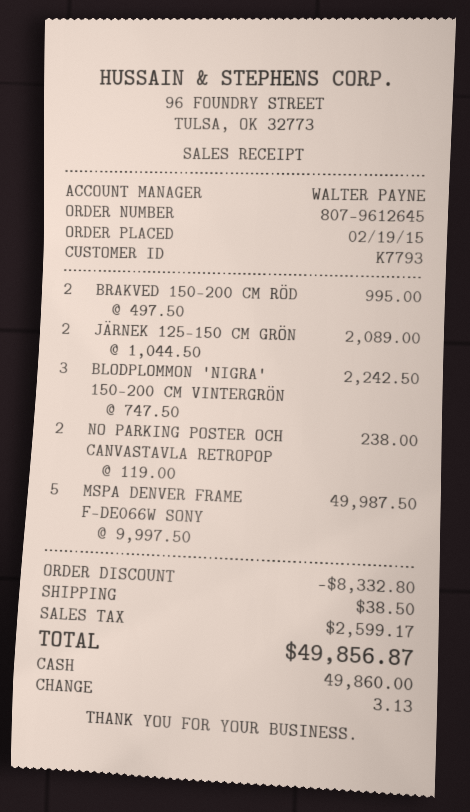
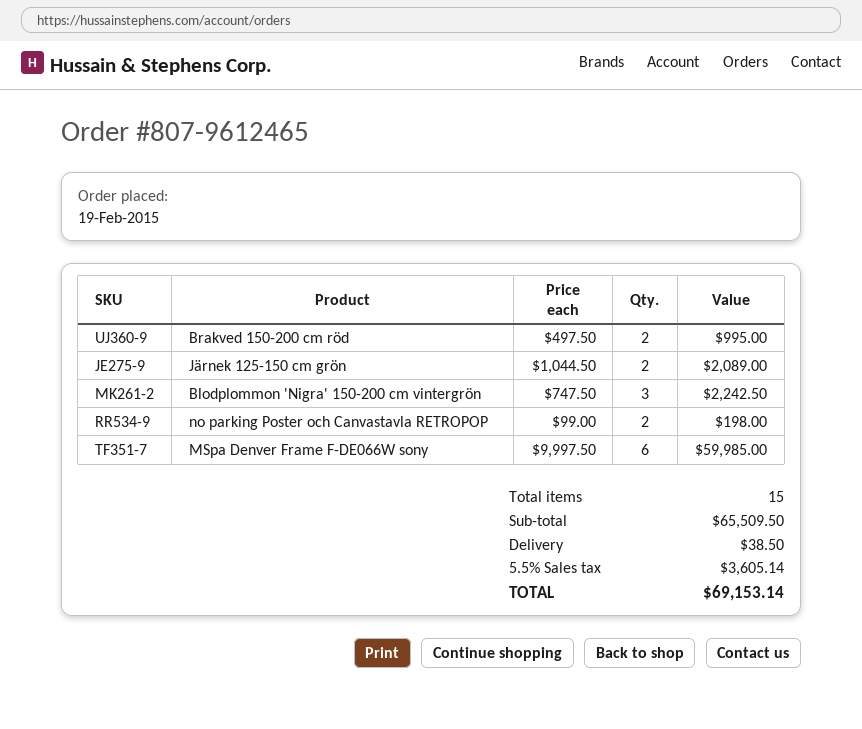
order number: 807-9612645 -> 807-9612465
NO PARKING POSTER OCH CANVASTAVLA RETROPOP: 2 x 119.00 = 238.00 -> 2 x 99.00 = 198.00
MSPA DENVER FRAME F-DE066W SONY: 5 x 9997.50 = 49987.50 -> 6 x 9997.50 = 59985.00
discount: 8332.80 -> none
tax: 2599.17 -> 3605.14
total: 49856.87 -> 69153.14

